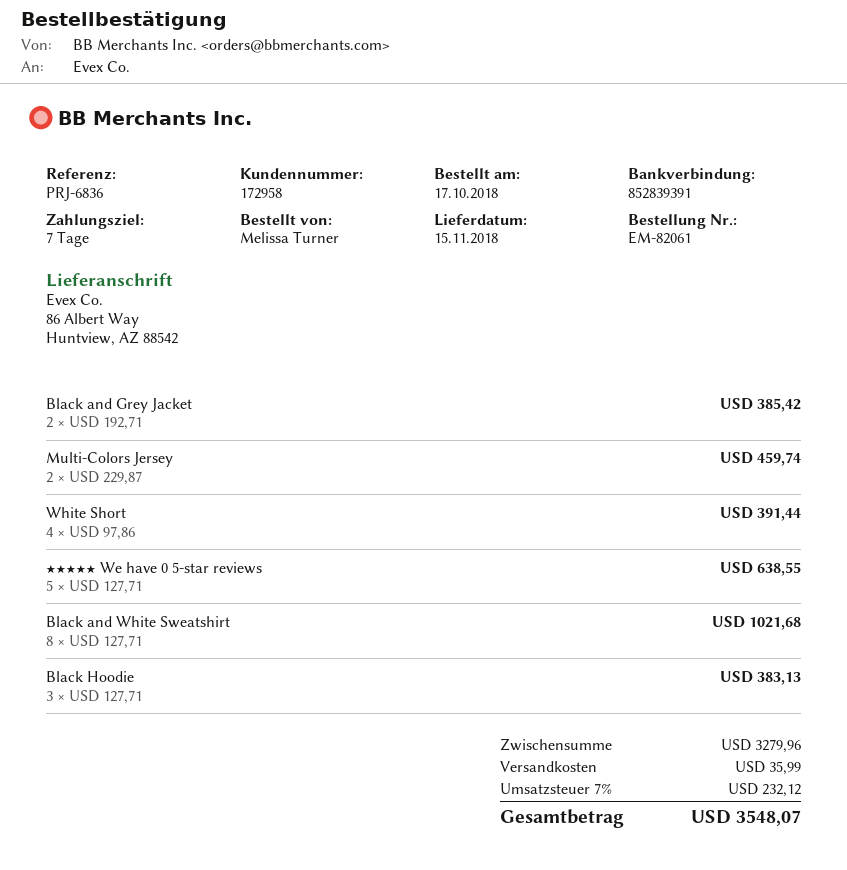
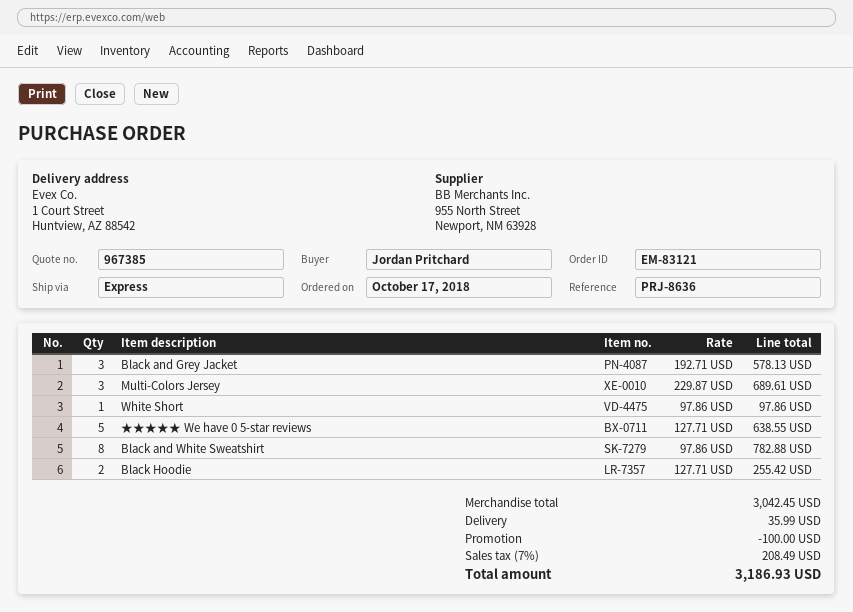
order number: EM-82061 -> EM-83121
reference: PRJ-6836 -> PRJ-8636
ordered by: Melissa Turner -> Jordan Pritchard
ship to: 86 Albert Way, Huntview, AZ 88542 -> 1 Court Street, Huntview, AZ 88542
Black and Grey Jacket: 2 x 192.71 = 385.42 -> 3 x 192.71 = 578.13
Multi-Colors Jersey: 2 x 229.87 = 459.74 -> 3 x 229.87 = 689.61
White Short: 4 x 97.86 = 391.44 -> 1 x 97.86 = 97.86
Black and White Sweatshirt: 8 x 127.71 = 1021.68 -> 8 x 97.86 = 782.88
Black Hoodie: 3 x 127.71 = 383.13 -> 2 x 127.71 = 255.42
subtotal: 3279.96 -> 3042.45
discount: none -> 100.00
tax: 7% = 232.12 -> 7% = 208.49
total: 3548.07 -> 3186.93

